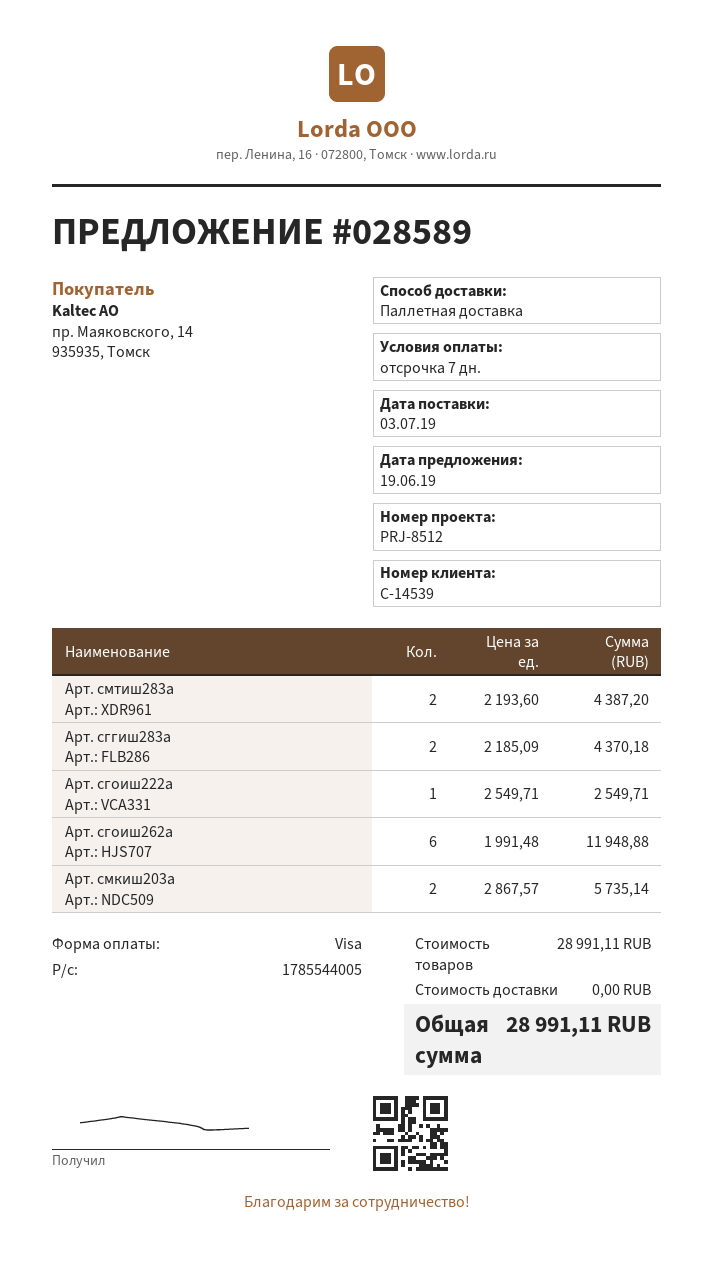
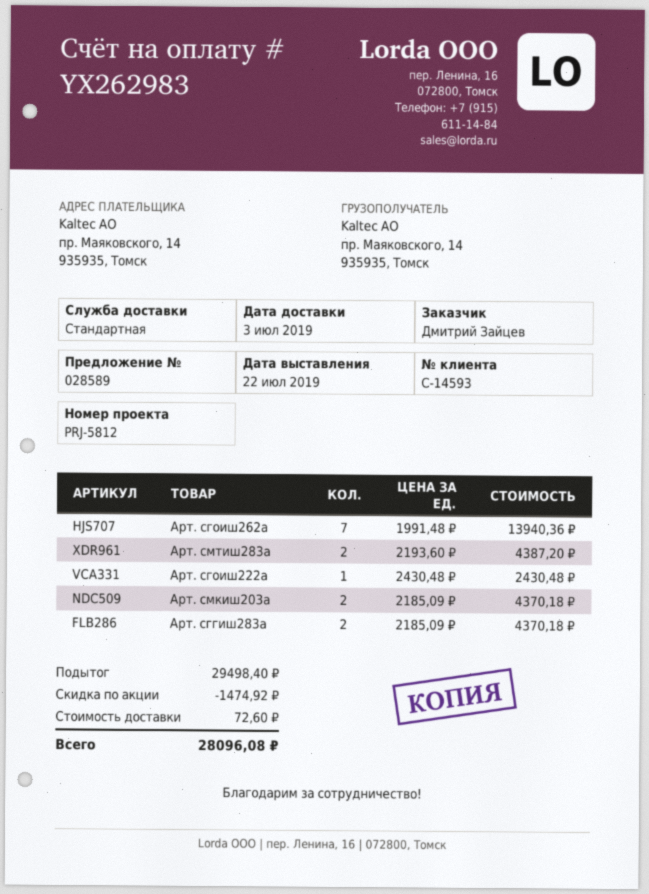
customer number: C-14539 -> C-14593
reference: PRJ-8512 -> PRJ-5812
shipping method: pallet freight -> standard
Арт. сгоиш222а: 1 x 2549.71 = 2549.71 -> 1 x 2430.48 = 2430.48
Арт. сгоиш262а: 6 x 1991.48 = 11948.88 -> 7 x 1991.48 = 13940.36
Арт. смкиш203а: 2 x 2867.57 = 5735.14 -> 2 x 2185.09 = 4370.18
subtotal: 28991.11 -> 29498.40
discount: none -> 1474.92
shipping: 0.00 -> 72.60
total: 28991.11 -> 28096.08

